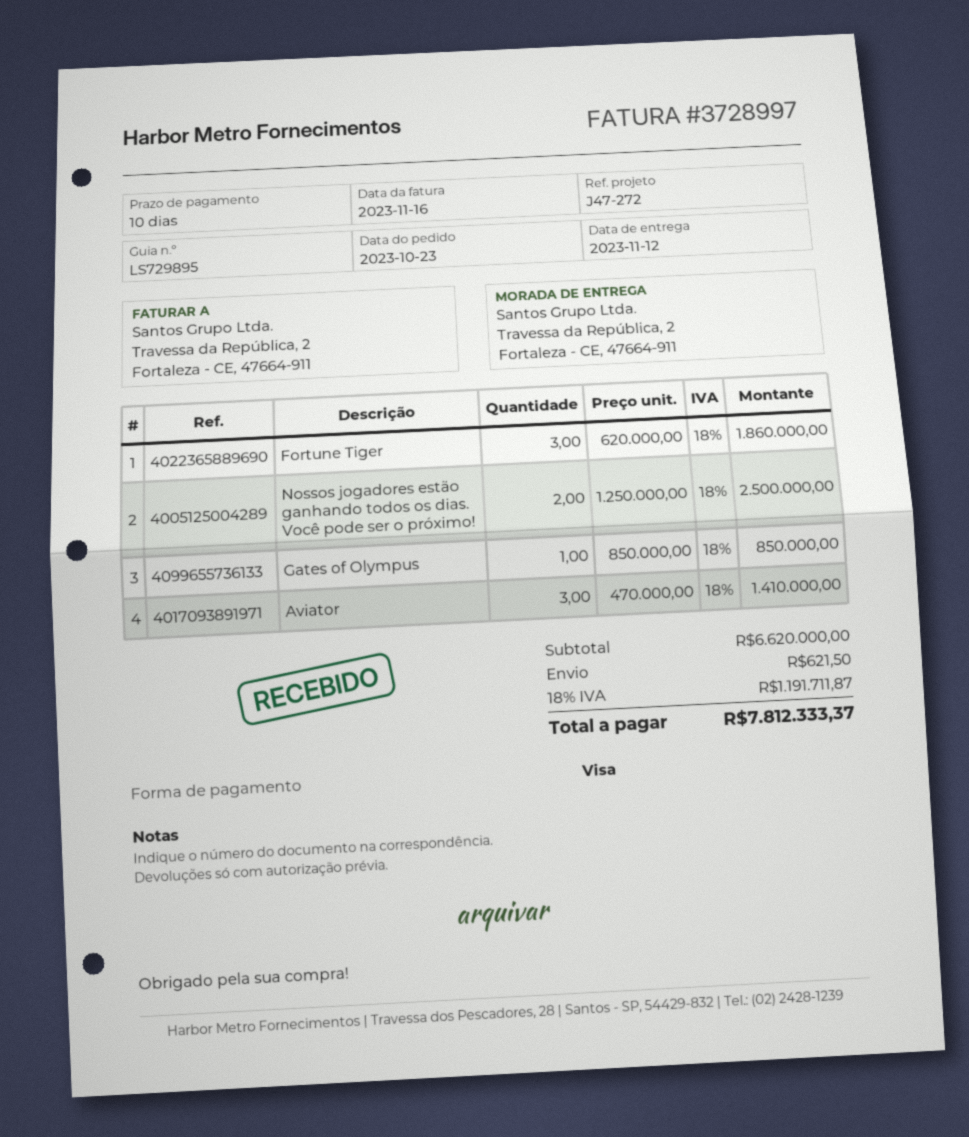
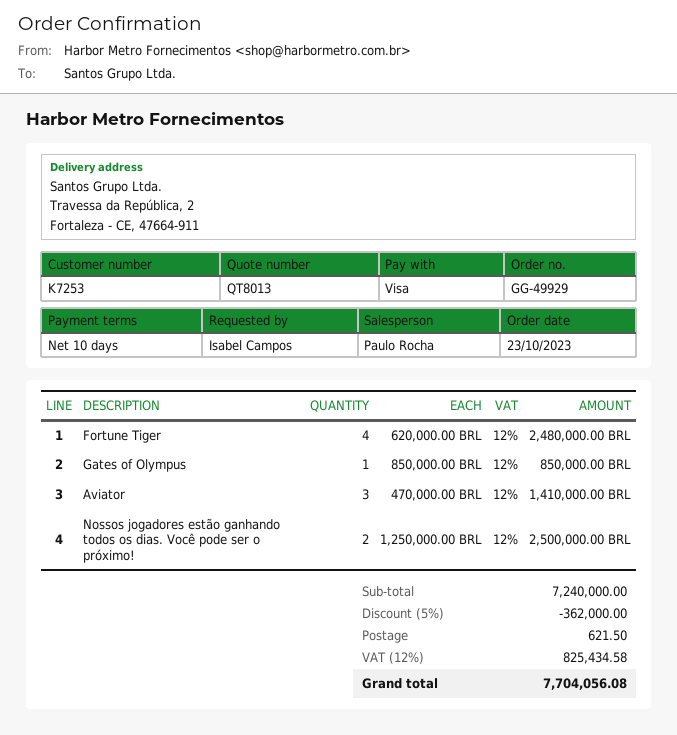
Fortune Tiger: 3 x 620000.00 = 1860000.00 -> 4 x 620000.00 = 2480000.00
subtotal: 6620000.00 -> 7240000.00
discount: none -> 5% = 362000.00
tax: 18% = 1191711.87 -> 12% = 825434.58
total: 7812333.37 -> 7704056.08

